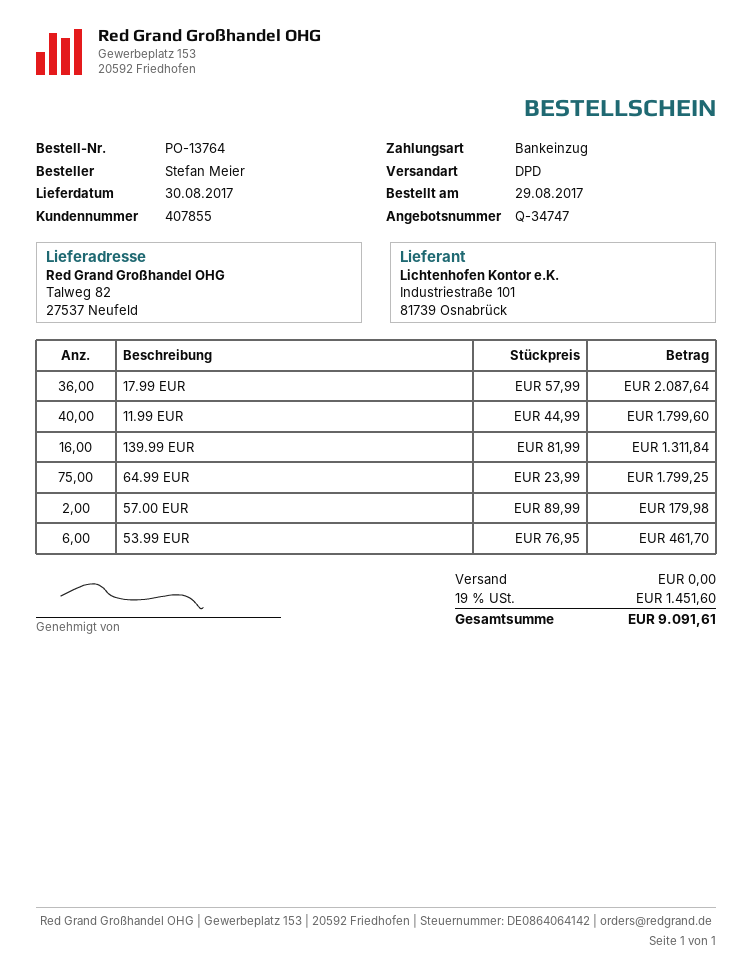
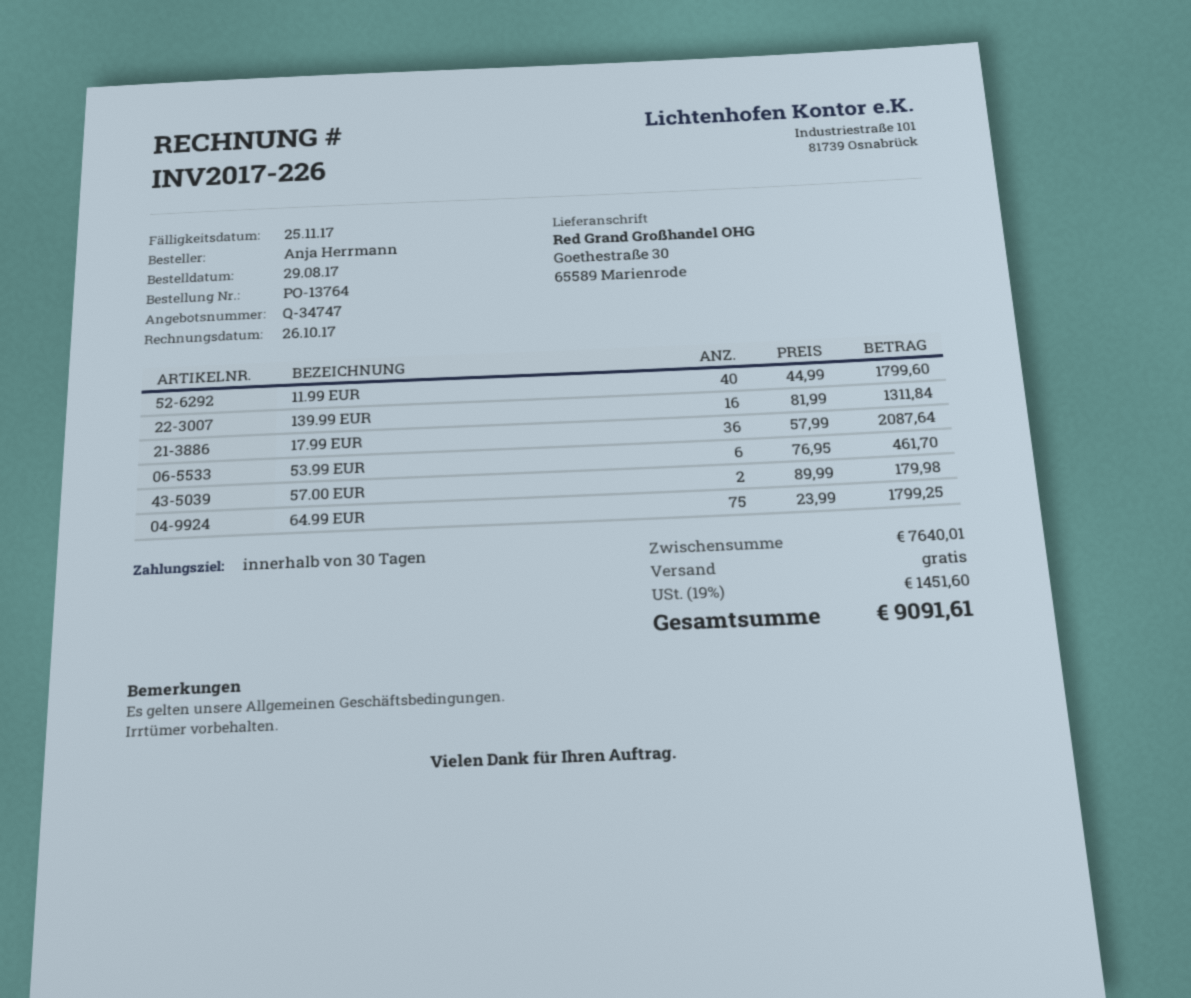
ordered by: Stefan Meier -> Anja Herrmann
ship to: Talweg 82, 27537 Neufeld -> Goethestraße 30, 65589 Marienrode

